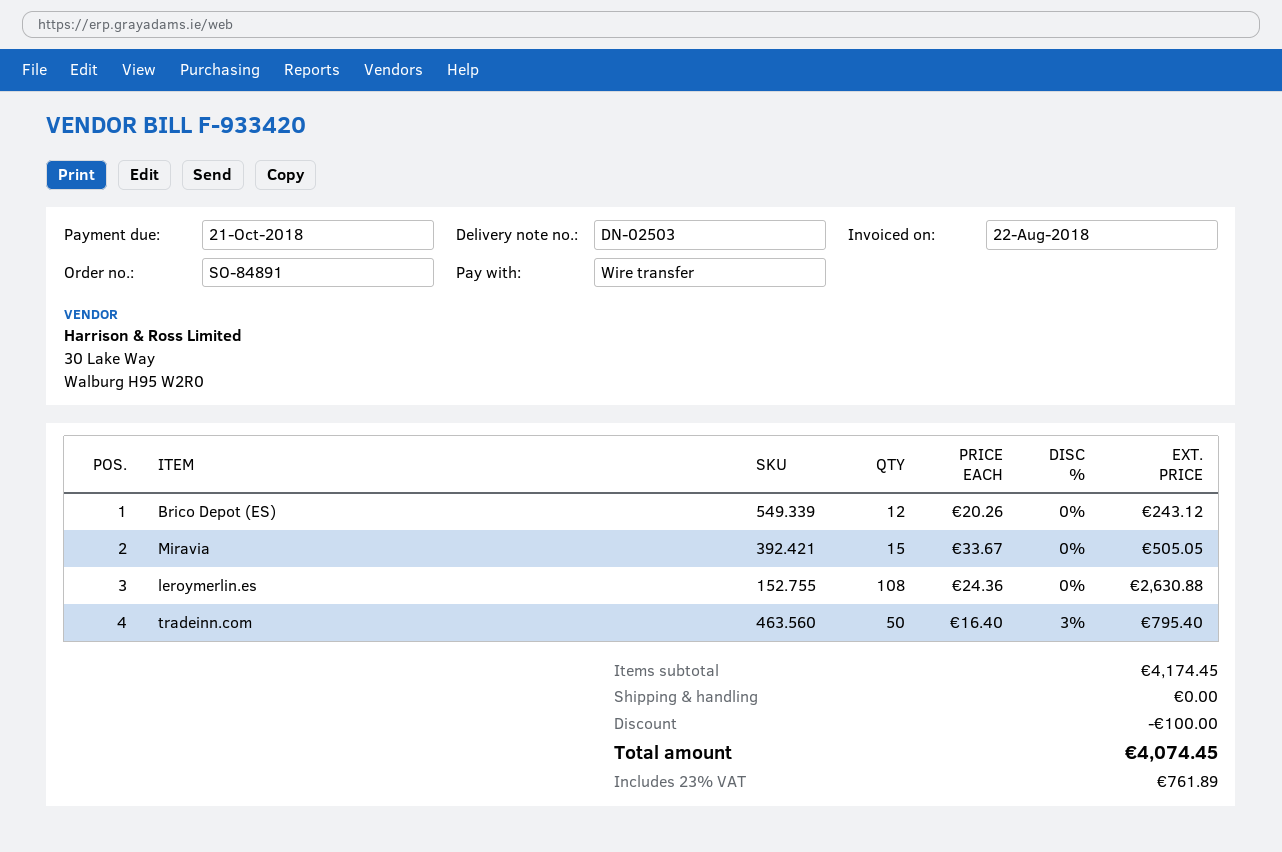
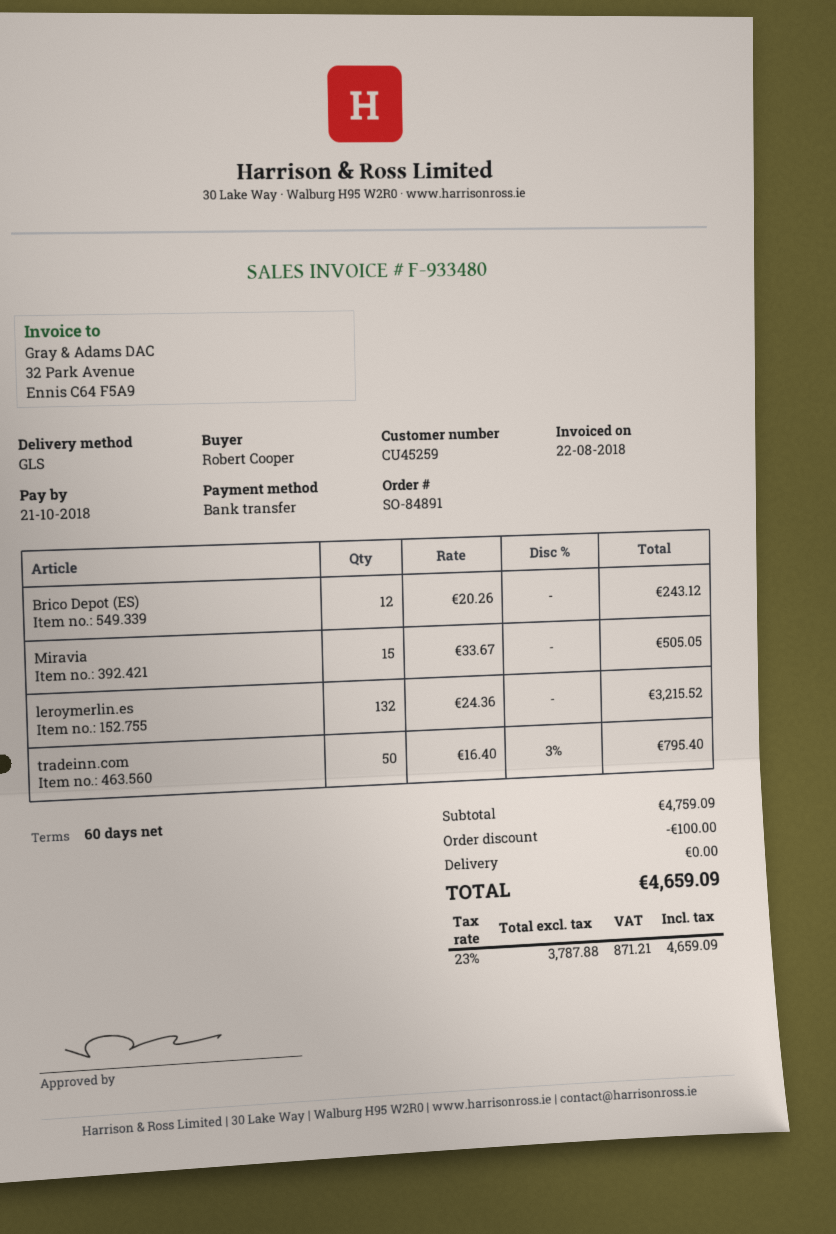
invoice number: F-933420 -> F-933480
leroymerlin.es: 108 x 24.36 = 2630.88 -> 132 x 24.36 = 3215.52
subtotal: 4174.45 -> 4759.09
tax: 23% = 761.89 -> 23% = 871.21
total: 4074.45 -> 4659.09

